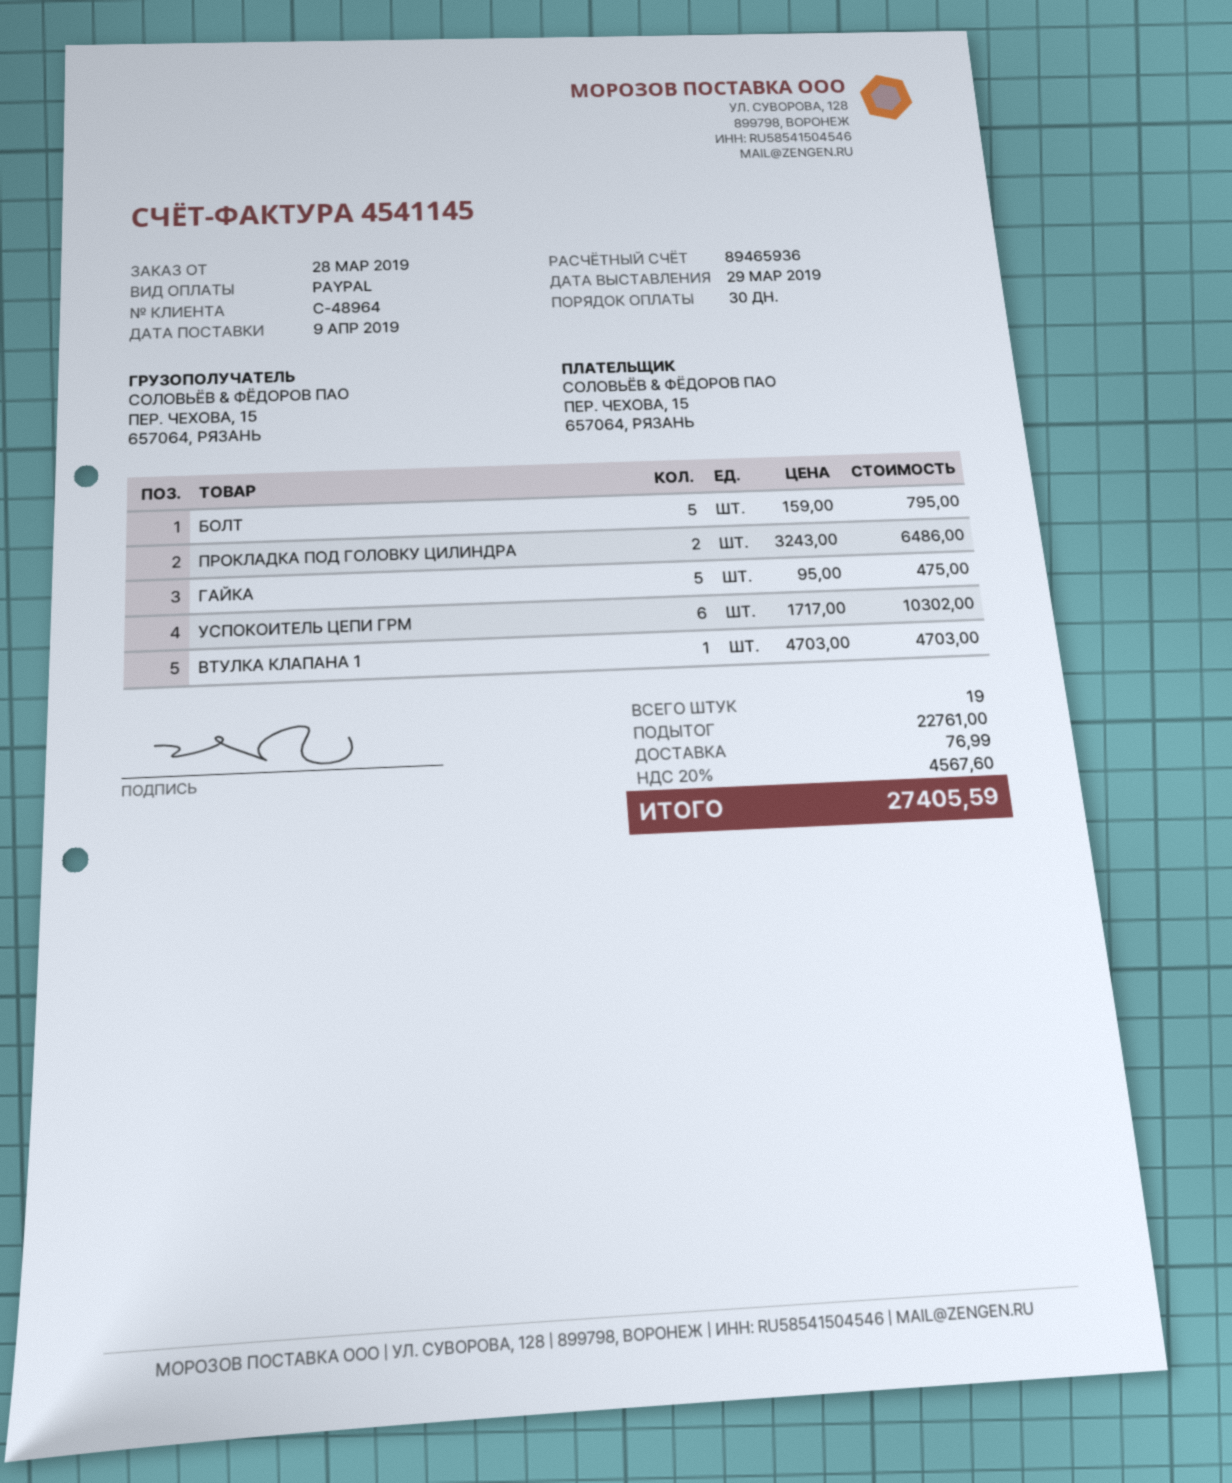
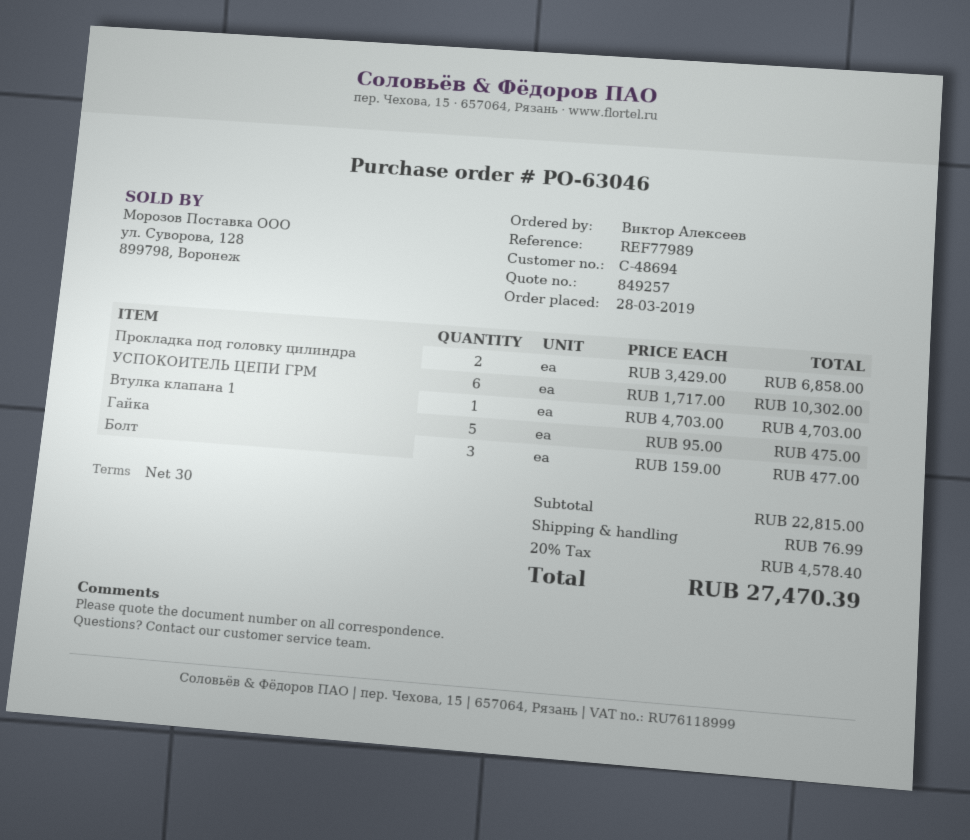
customer number: C-48964 -> C-48694
БОЛТ: 5 x 159.00 = 795.00 -> 3 x 159.00 = 477.00
ПРОКЛАДКА ПОД ГОЛОВКУ ЦИЛИНДРА: 2 x 3243.00 = 6486.00 -> 2 x 3429.00 = 6858.00
subtotal: 22761.00 -> 22815.00
tax: 20% = 4567.60 -> 20% = 4578.40
total: 27405.59 -> 27470.39

